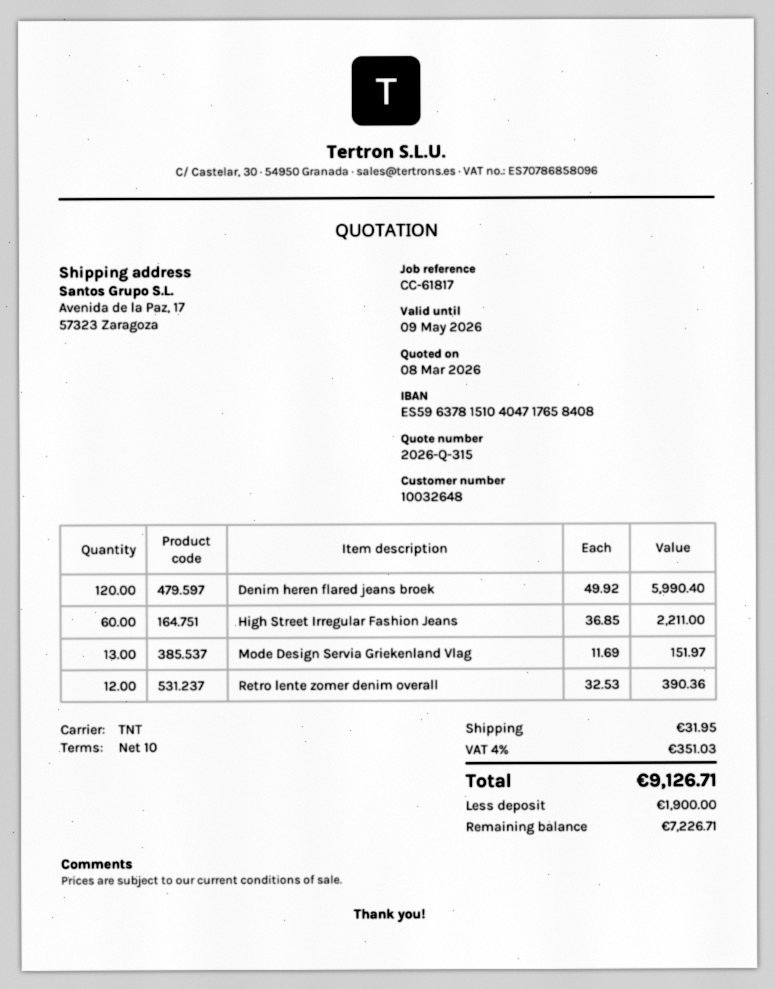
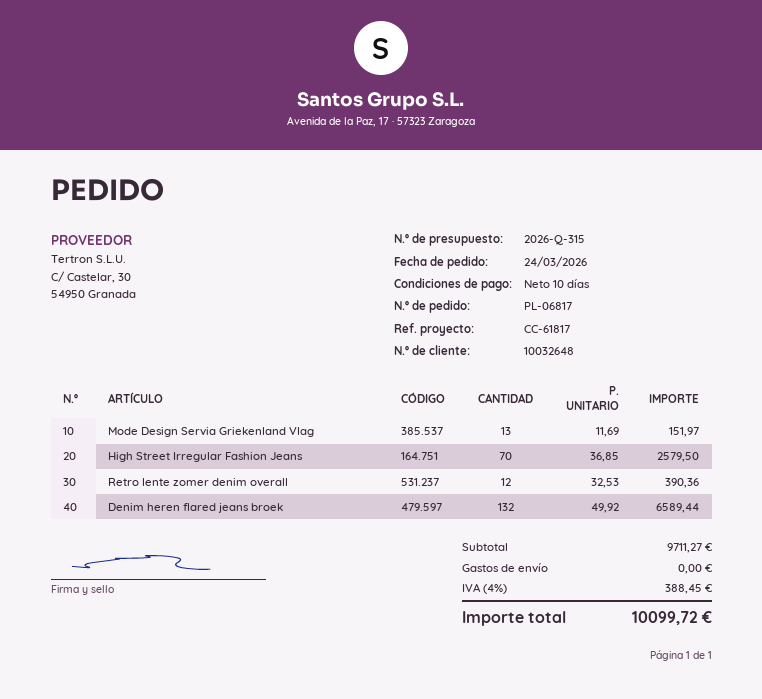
Denim heren flared jeans broek: 120 x 49.92 = 5990.40 -> 132 x 49.92 = 6589.44
High Street Irregular Fashion Jeans: 60 x 36.85 = 2211.00 -> 70 x 36.85 = 2579.50
shipping: 31.95 -> 0.00
tax: 4% = 351.03 -> 4% = 388.45
total: 9126.71 -> 10099.72

